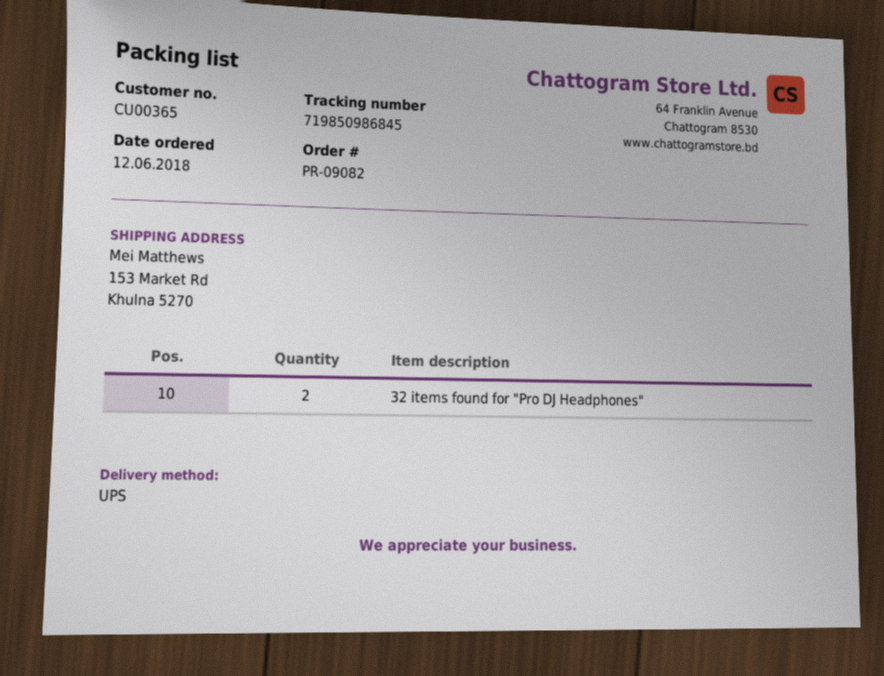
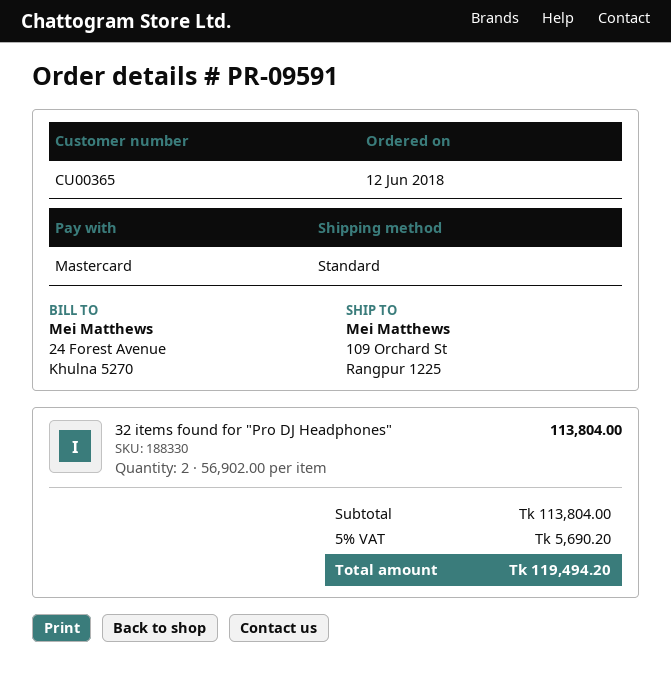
order number: PR-09082 -> PR-09591
shipping method: UPS -> standard
ship to: 153 Market Rd, Khulna 5270 -> 109 Orchard St, Rangpur 1225

